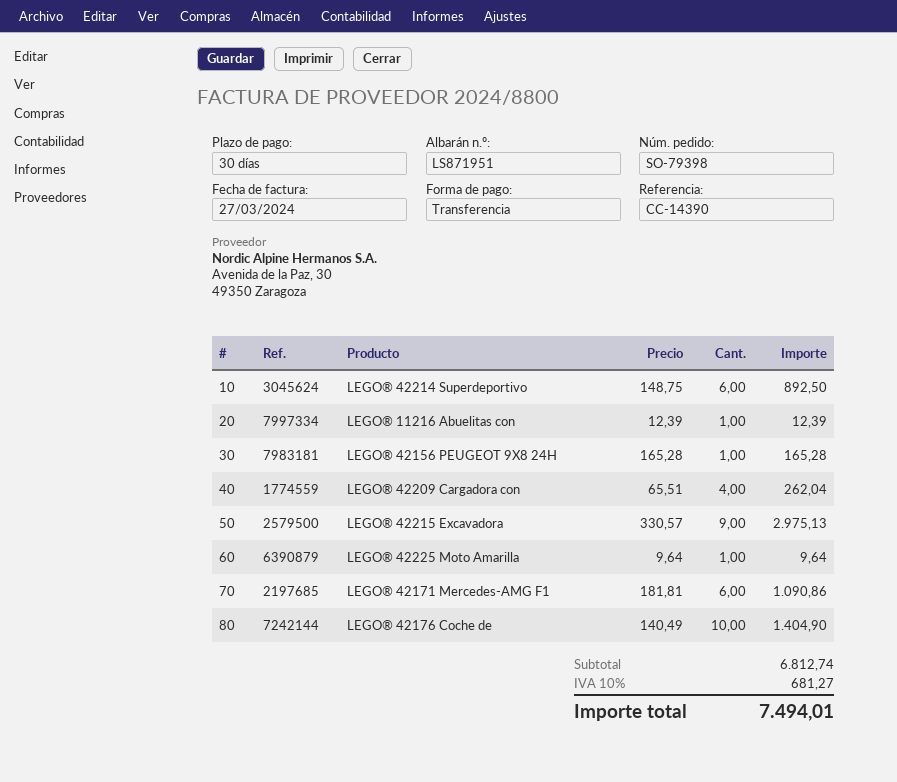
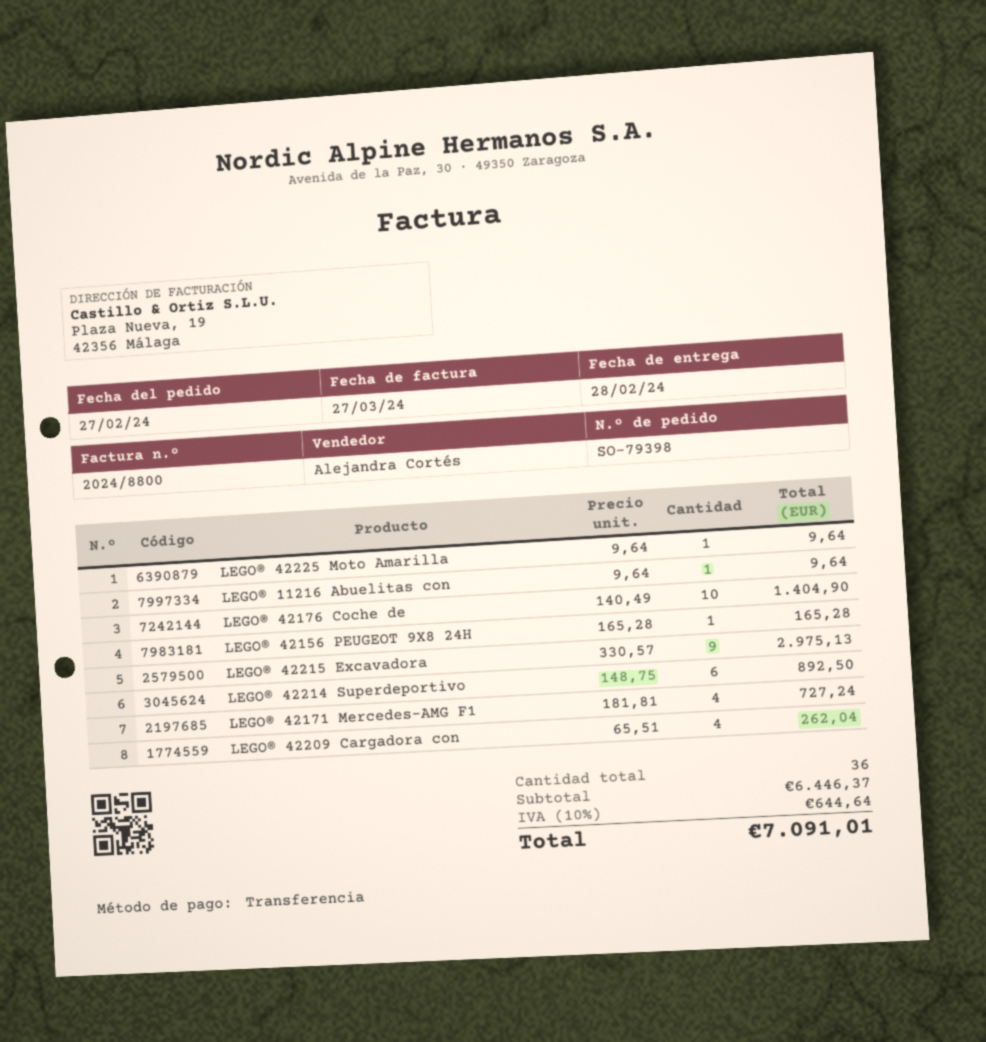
LEGO® 11216 Abuelitas con: 1 x 12.39 = 12.39 -> 1 x 9.64 = 9.64
LEGO® 42171 Mercedes-AMG F1: 6 x 181.81 = 1090.86 -> 4 x 181.81 = 727.24
subtotal: 6812.74 -> 6446.37
tax: 10% = 681.27 -> 10% = 644.64
total: 7494.01 -> 7091.01

